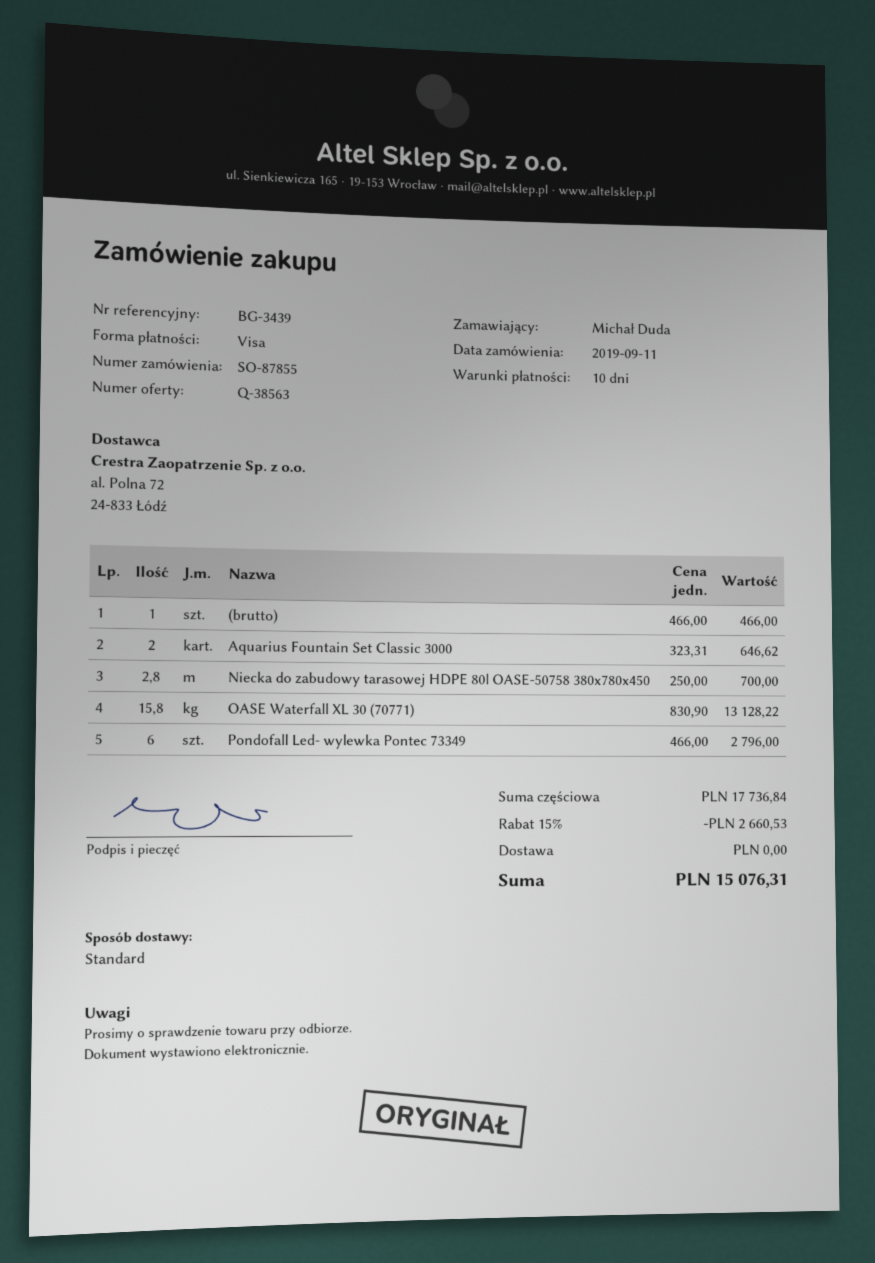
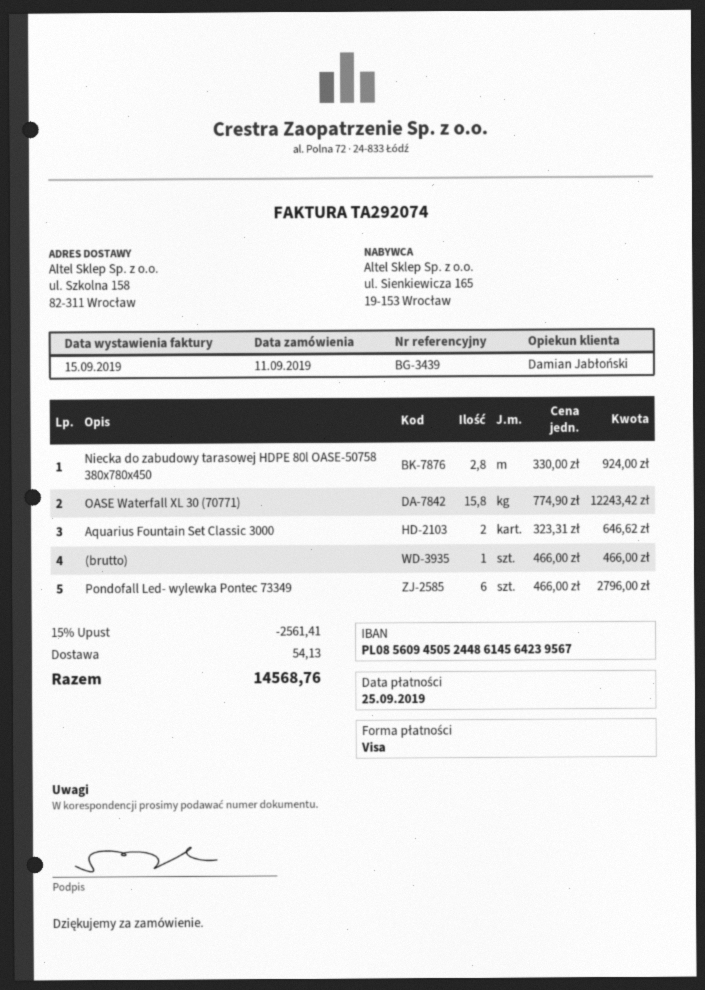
Niecka do zabudowy tarasowej HDPE 80l OASE-50758 380x780x450: 2.8 x 250.00 = 700.00 -> 2.8 x 330.00 = 924.00
OASE Waterfall XL 30 (70771): 15.8 x 830.90 = 13128.22 -> 15.8 x 774.90 = 12243.42
discount: 15% = 2660.53 -> 15% = 2561.41
shipping: 0.00 -> 54.13
total: 15076.31 -> 14568.76

